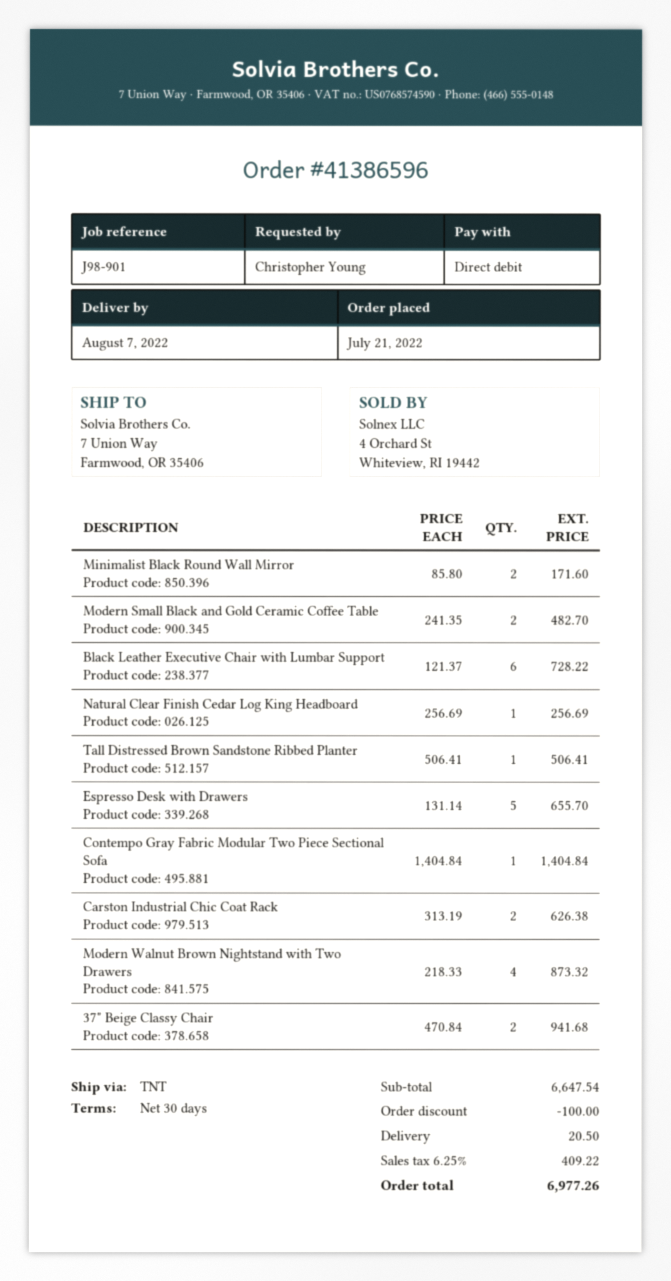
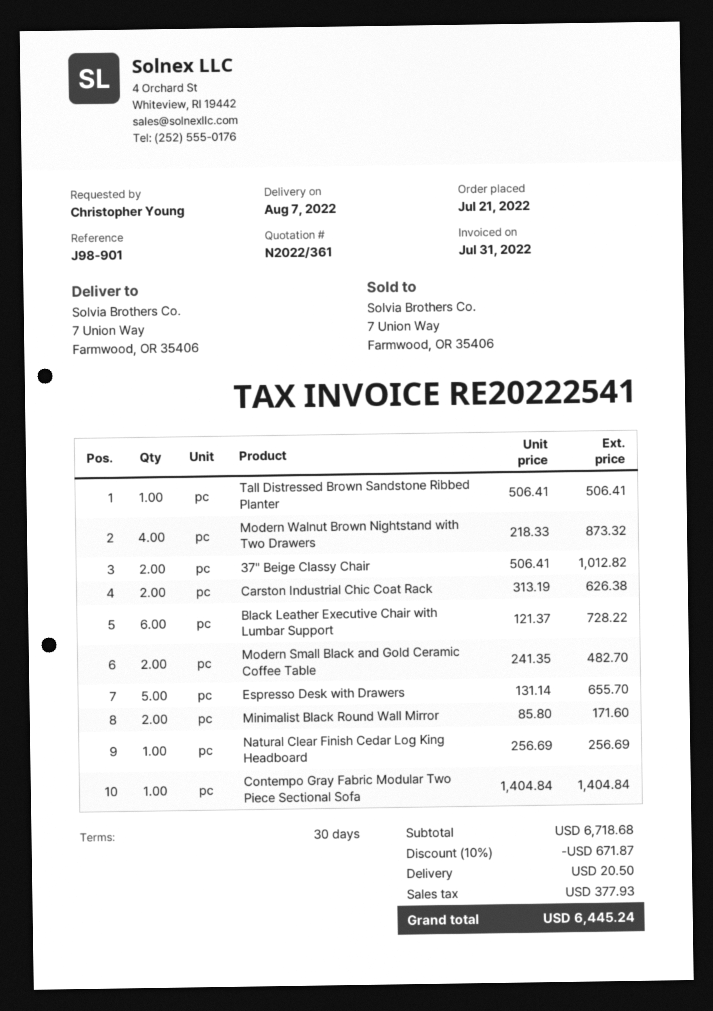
37" Beige Classy Chair: 2 x 470.84 = 941.68 -> 2 x 506.41 = 1012.82
subtotal: 6647.54 -> 6718.68
discount: 100.00 -> 671.87
tax: 409.22 -> 377.93
total: 6977.26 -> 6445.24

